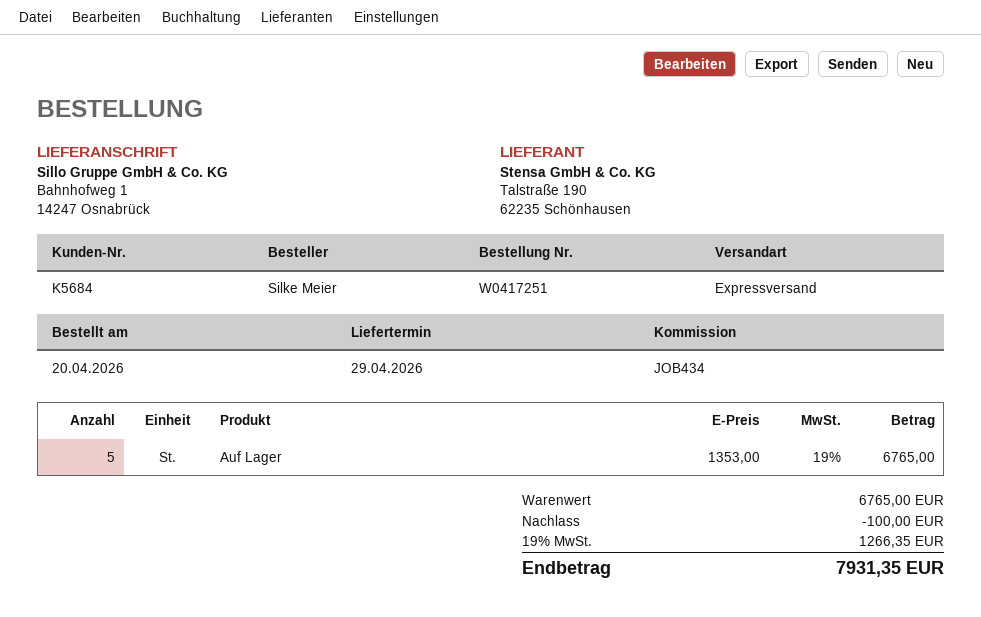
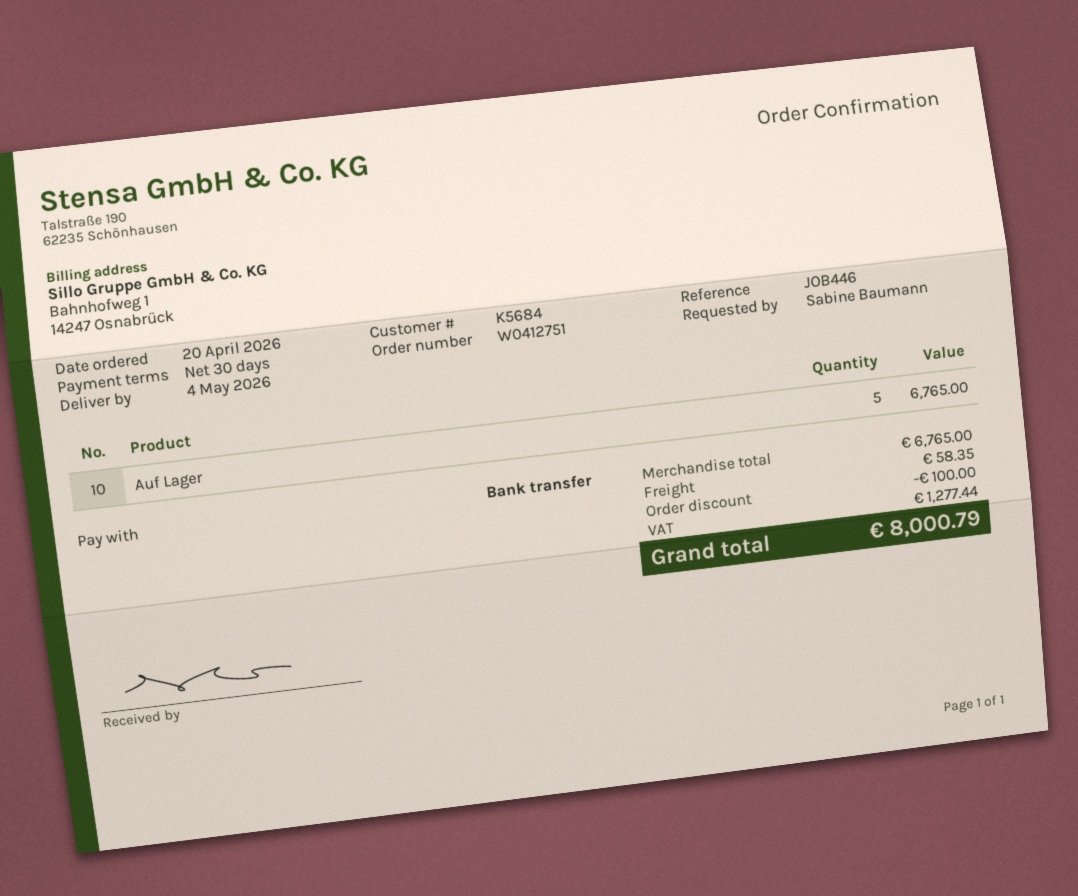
order number: W0417251 -> W0412751
delivery date: 2026-04-29 -> 2026-05-04
reference: JOB434 -> JOB446
ordered by: Silke Meier -> Sabine Baumann
shipping: none -> 58.35
tax: 1266.35 -> 1277.44
total: 7931.35 -> 8000.79

